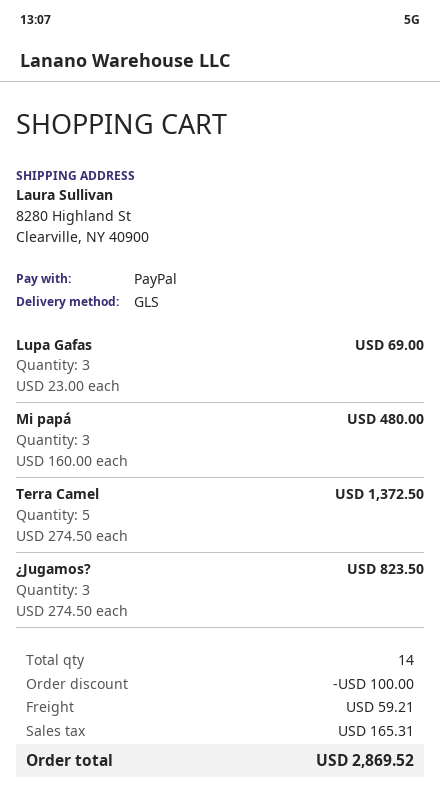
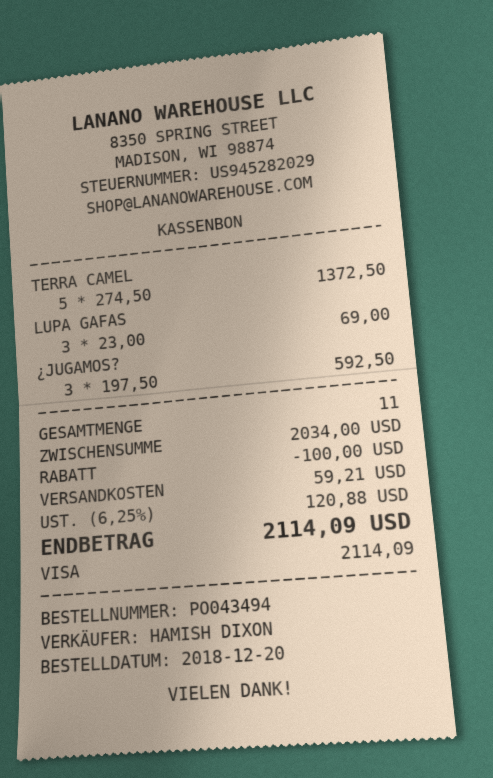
payment method: PayPal -> Visa
Mi papá: 3 x 160.00 = 480.00 -> none
¿Jugamos?: 3 x 274.50 = 823.50 -> 3 x 197.50 = 592.50
total quantity: 14 -> 11
tax: 165.31 -> 120.88
total: 2869.52 -> 2114.09

